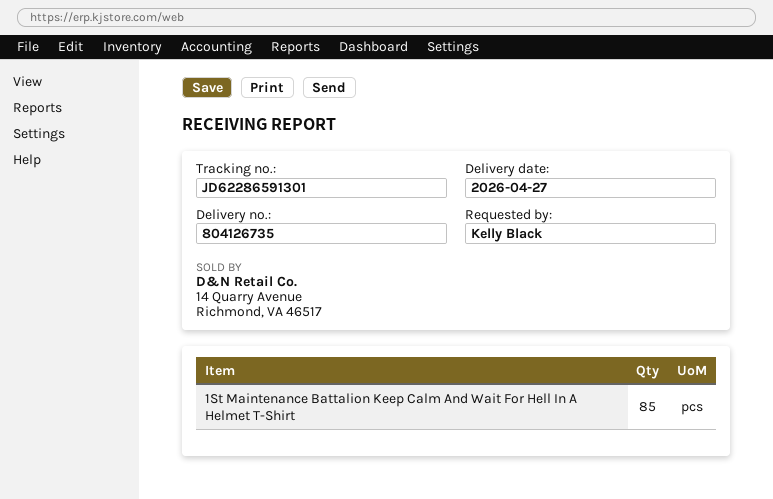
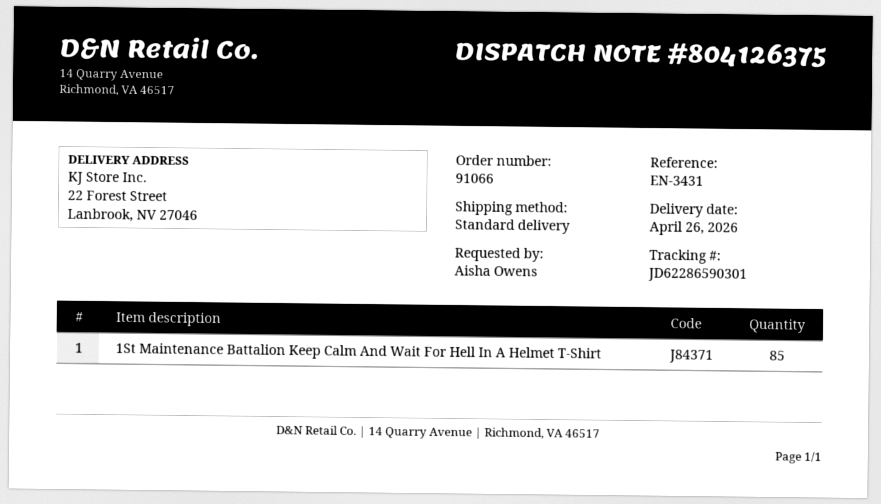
delivery note number: 804126735 -> 804126375
delivery date: 2026-04-27 -> 2026-04-26
ordered by: Kelly Black -> Aisha Owens
tracking number: JD62286591301 -> JD62286590301

